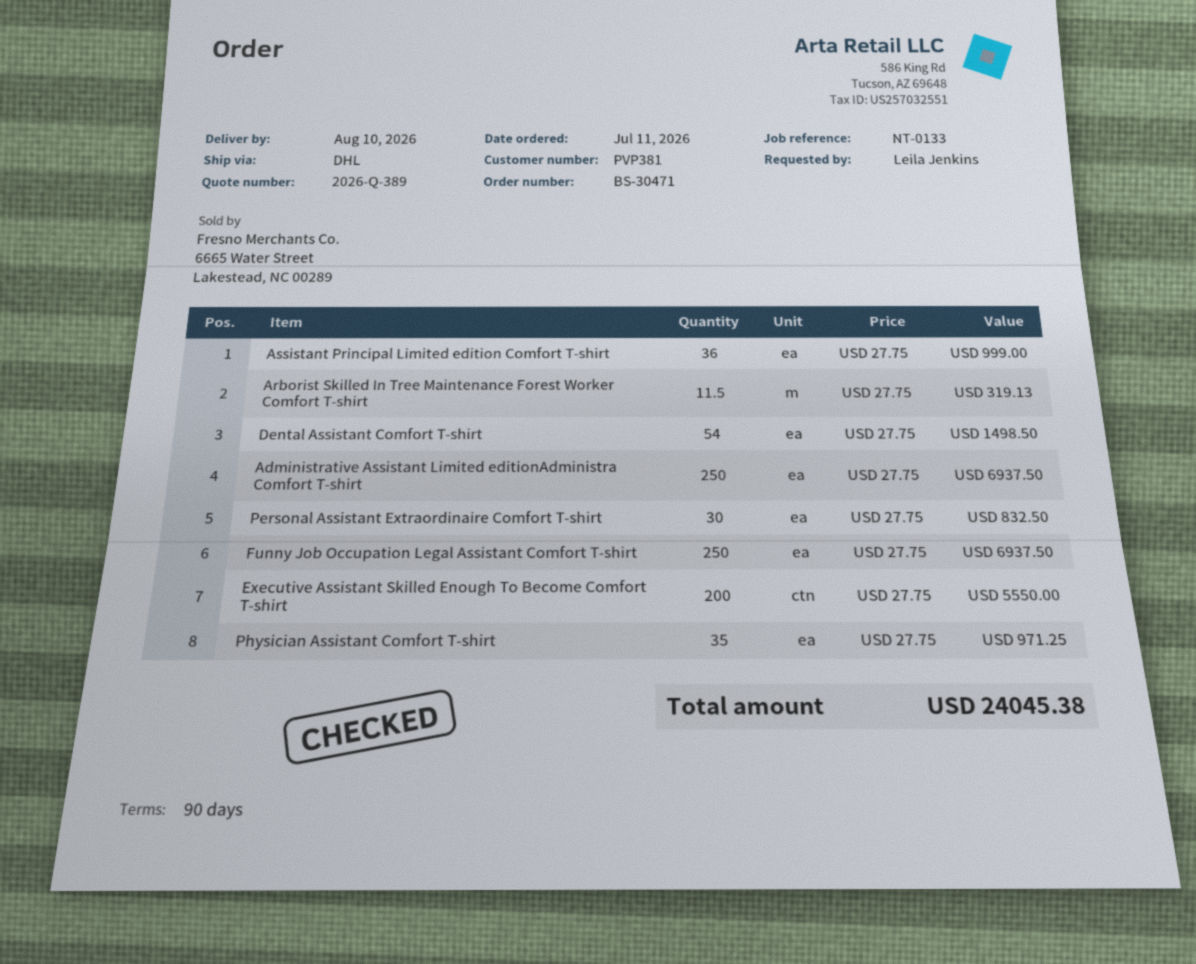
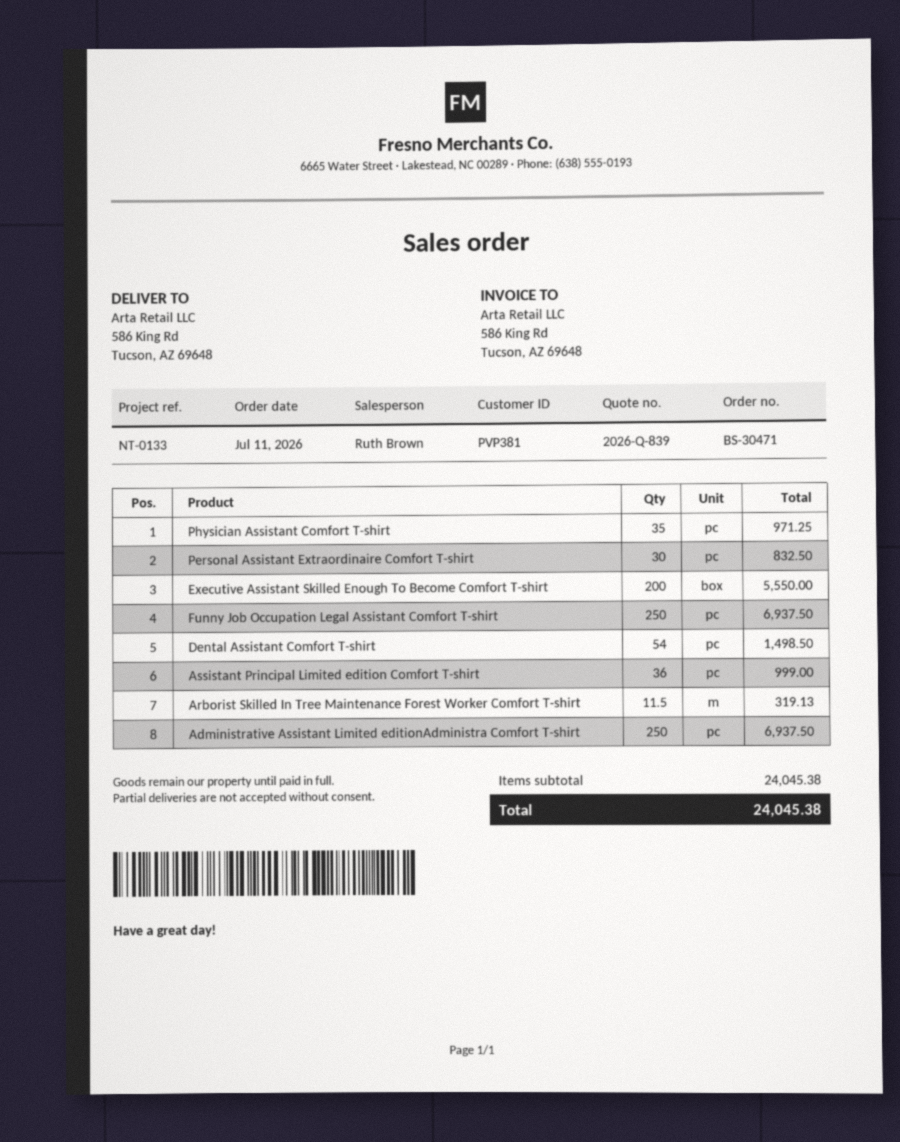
quote number: 2026-Q-389 -> 2026-Q-839

